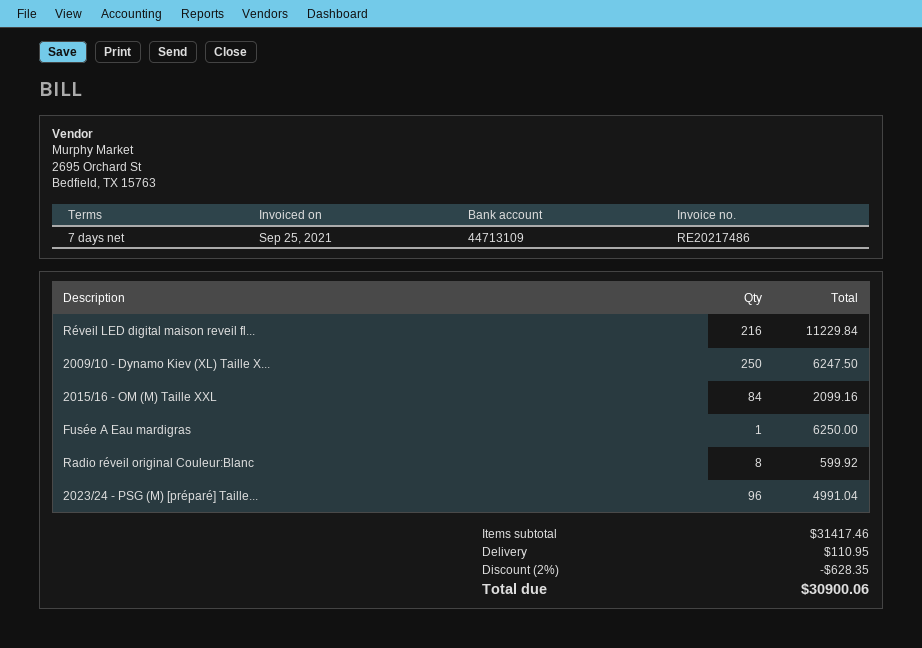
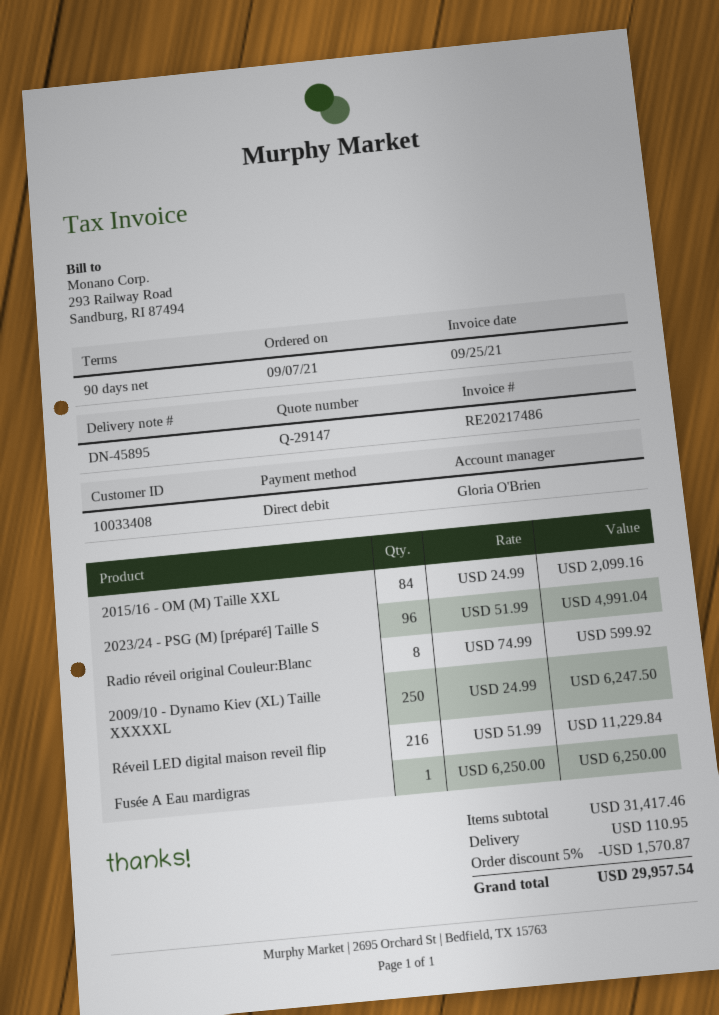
payment terms: 7 days -> 90 days
discount: 2% = 628.35 -> 5% = 1570.87
total: 30900.06 -> 29957.54

